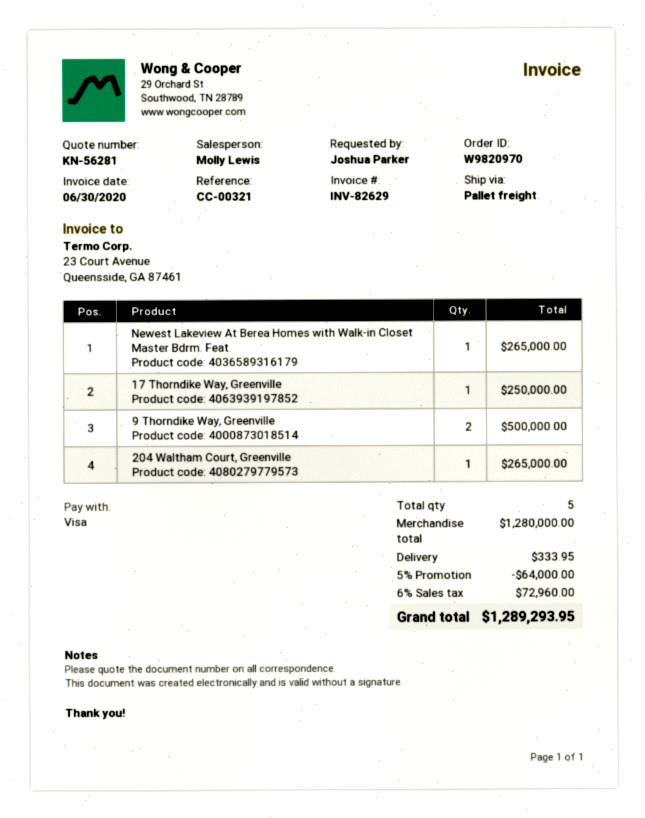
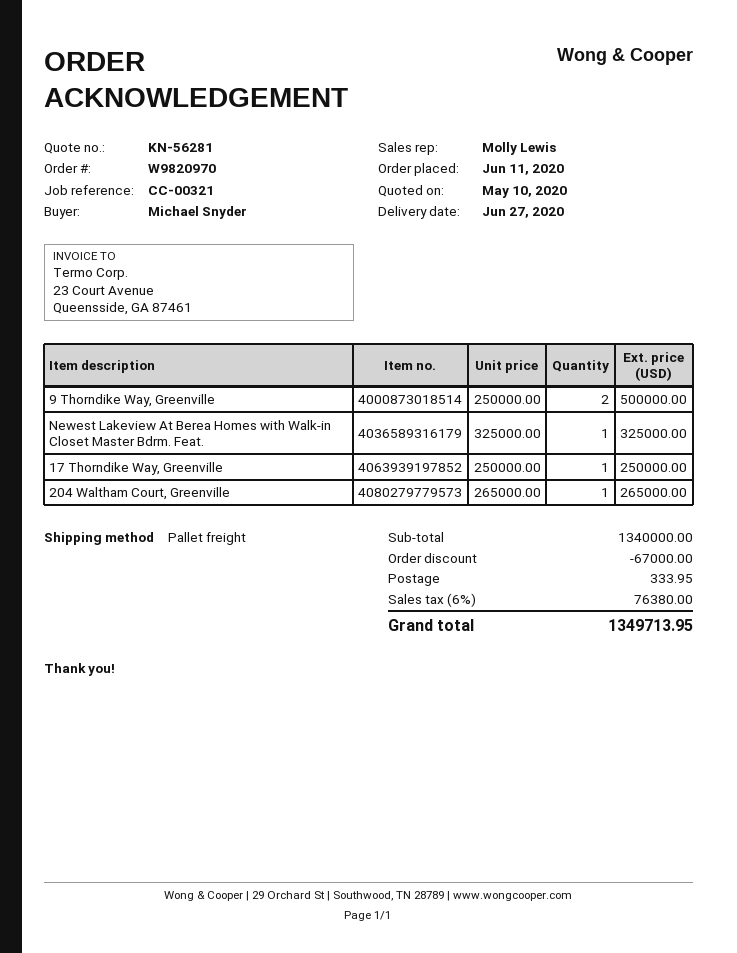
ordered by: Joshua Parker -> Michael Snyder
Newest Lakeview At Berea Homes with Walk-in Closet Master Bdrm. Feat.: 1 for 265000.00 -> 1 for 325000.00
subtotal: 1280000.00 -> 1340000.00
discount: 64000.00 -> 67000.00
tax: 6% = 72960.00 -> 6% = 76380.00
total: 1289293.95 -> 1349713.95

